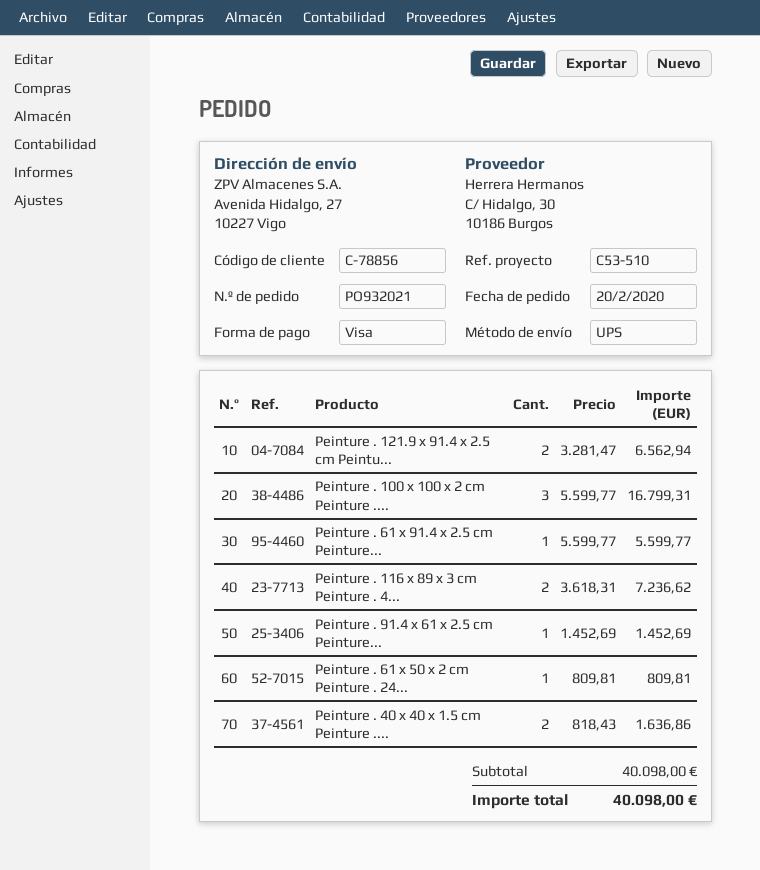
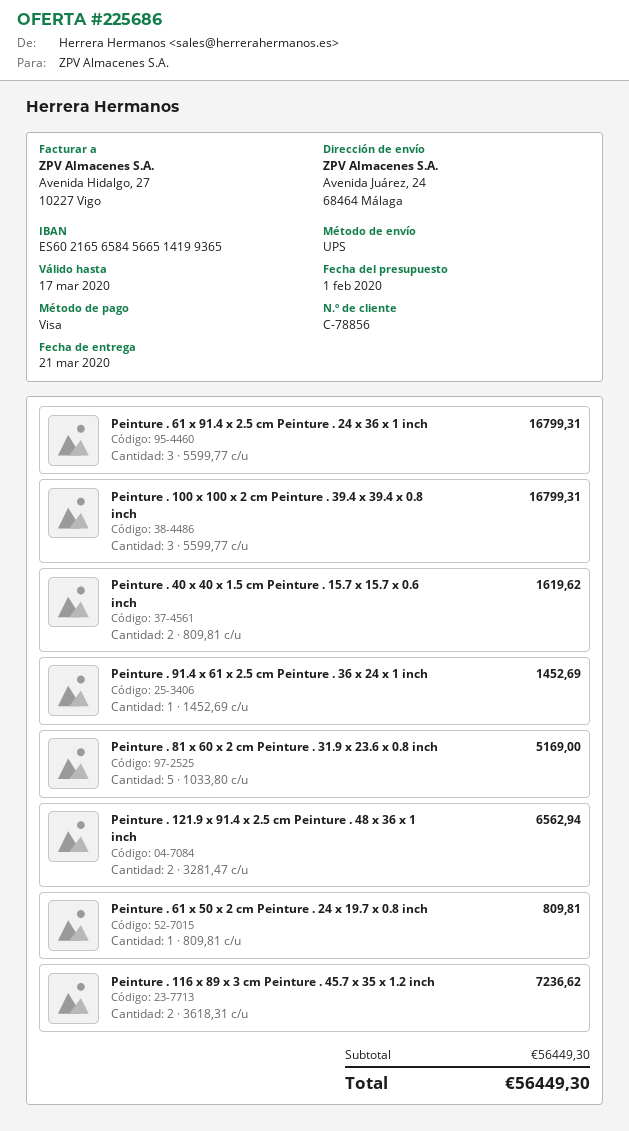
ship to: Avenida Hidalgo, 27, 10227 Vigo -> Avenida Juárez, 24, 68464 Málaga
Peinture . 61 x 91.4 x 2.5 cm Peinture...: 1 x 5599.77 = 5599.77 -> 3 x 5599.77 = 16799.31
Peinture . 40 x 40 x 1.5 cm Peinture ....: 2 x 818.43 = 1636.86 -> 2 x 809.81 = 1619.62
Peinture . 81 x 60 x 2 cm Peinture . 31.9 x 23.6 x 0.8 inch: none -> 5 x 1033.80 = 5169.00
subtotal: 40098.00 -> 56449.30
total: 40098.00 -> 56449.30

